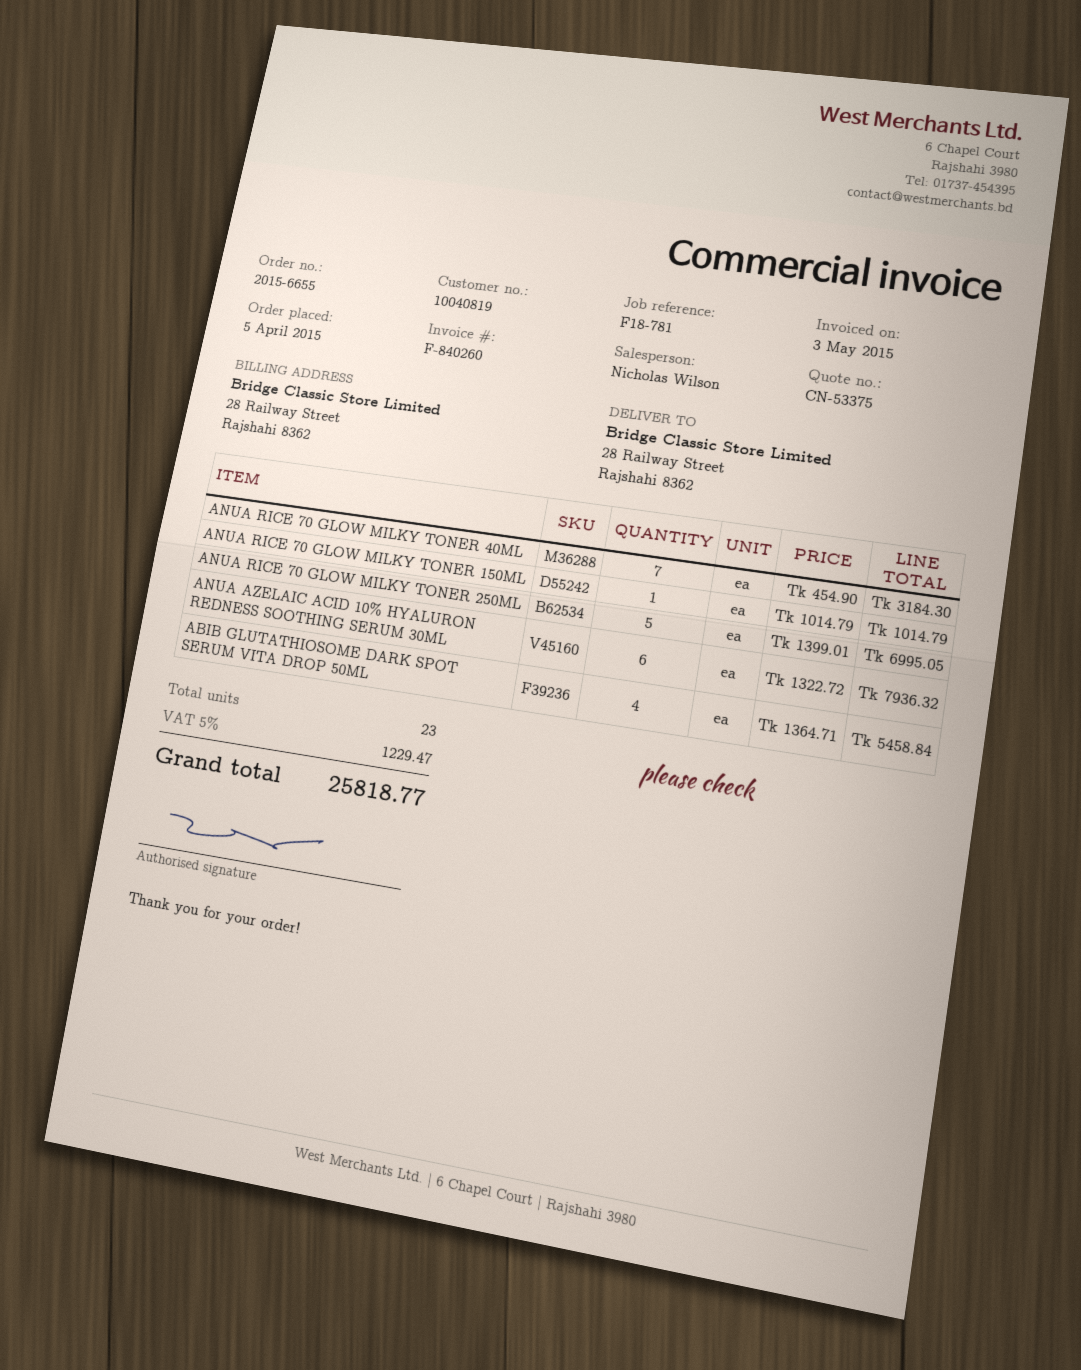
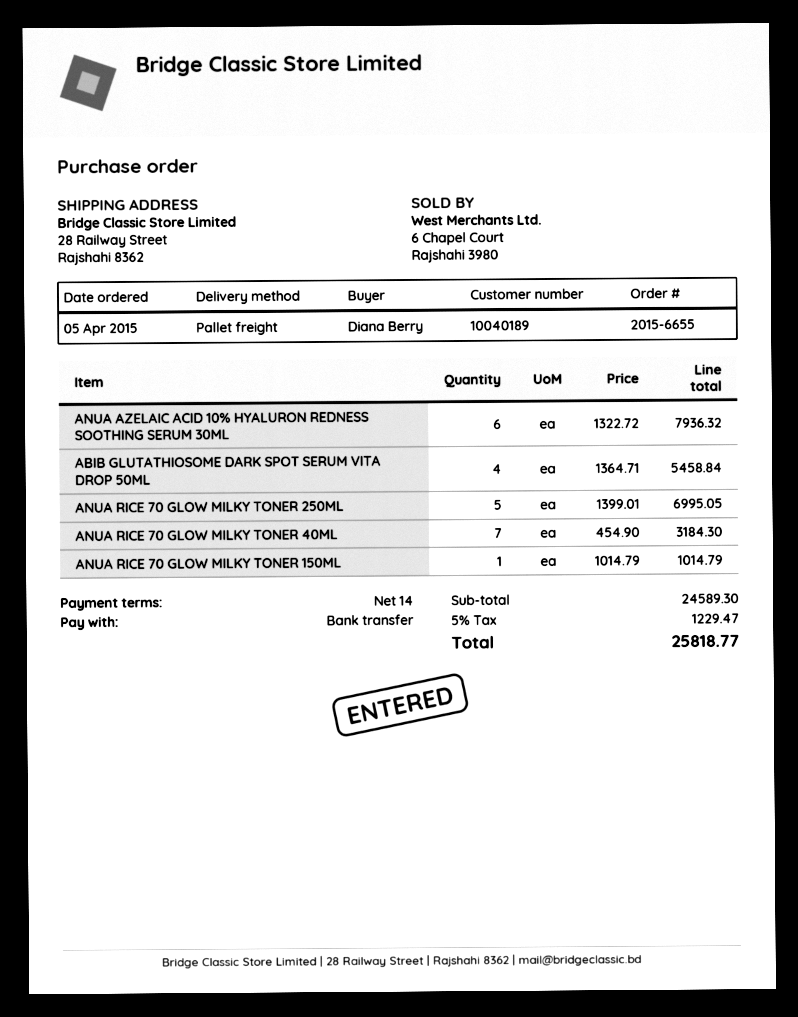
customer number: 10040819 -> 10040189

